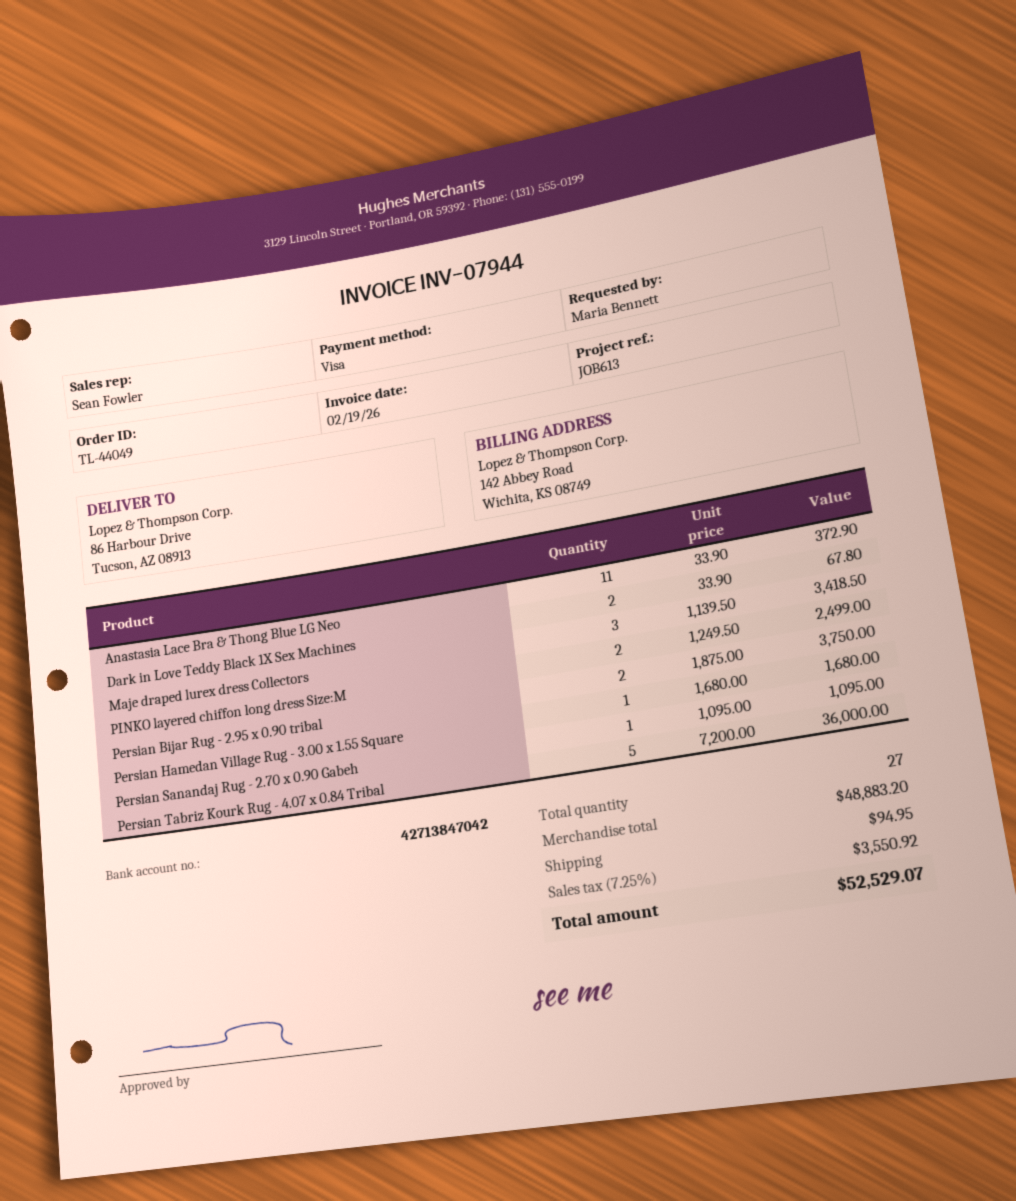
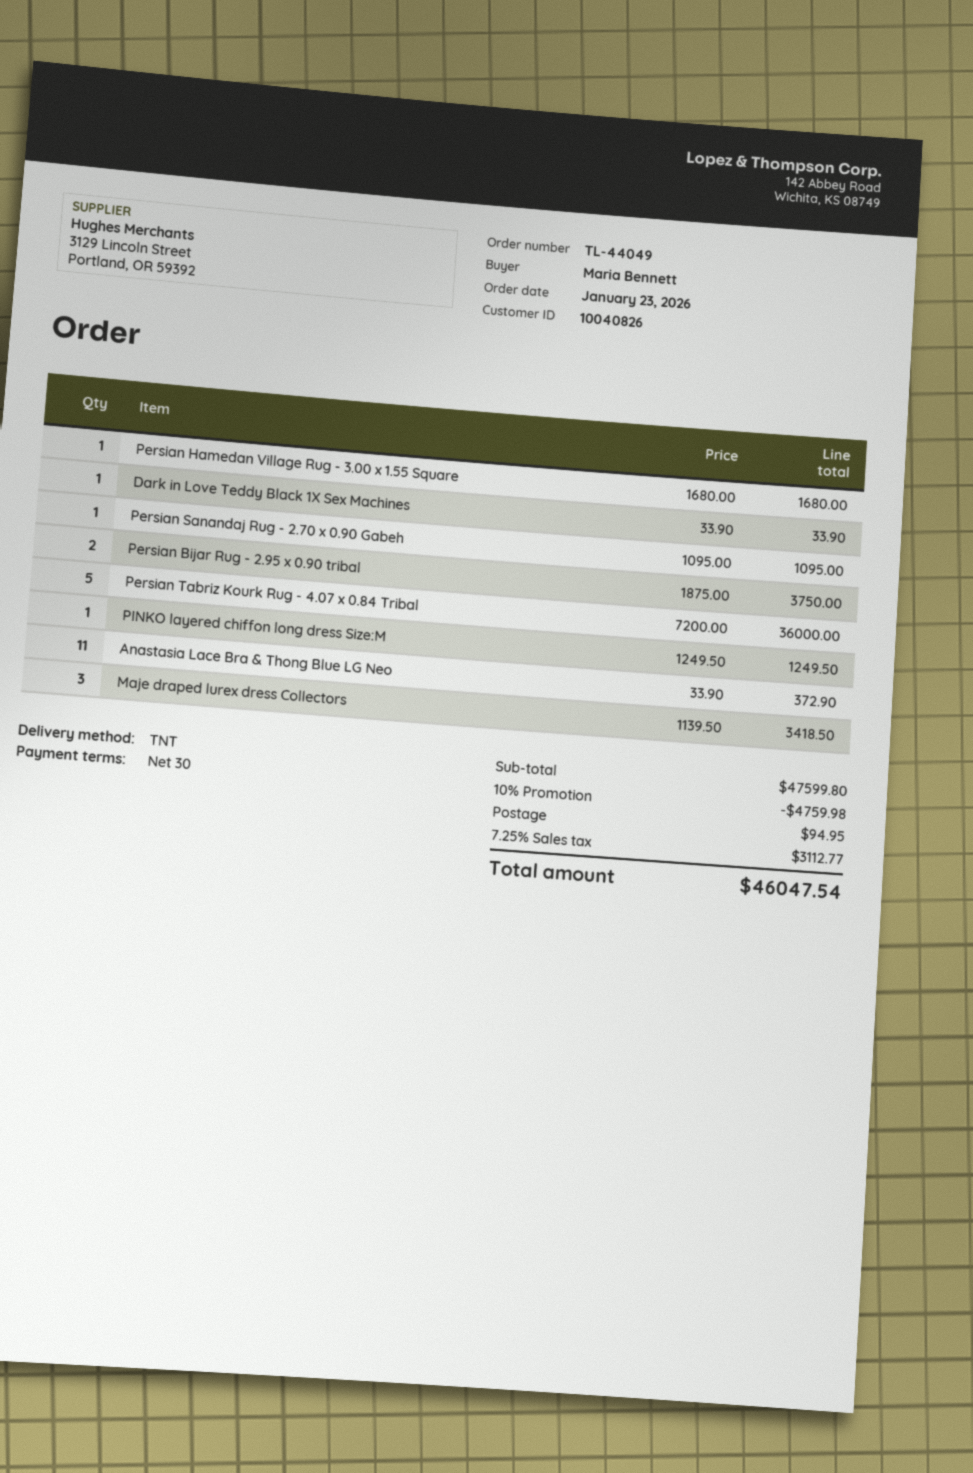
Dark in Love Teddy Black 1X Sex Machines: 2 x 33.90 = 67.80 -> 1 x 33.90 = 33.90
PINKO layered chiffon long dress Size:M: 2 x 1249.50 = 2499.00 -> 1 x 1249.50 = 1249.50
subtotal: 48883.20 -> 47599.80
discount: none -> 10% = 4759.98
tax: 7.25% = 3550.92 -> 7.25% = 3112.77
total: 52529.07 -> 46047.54

